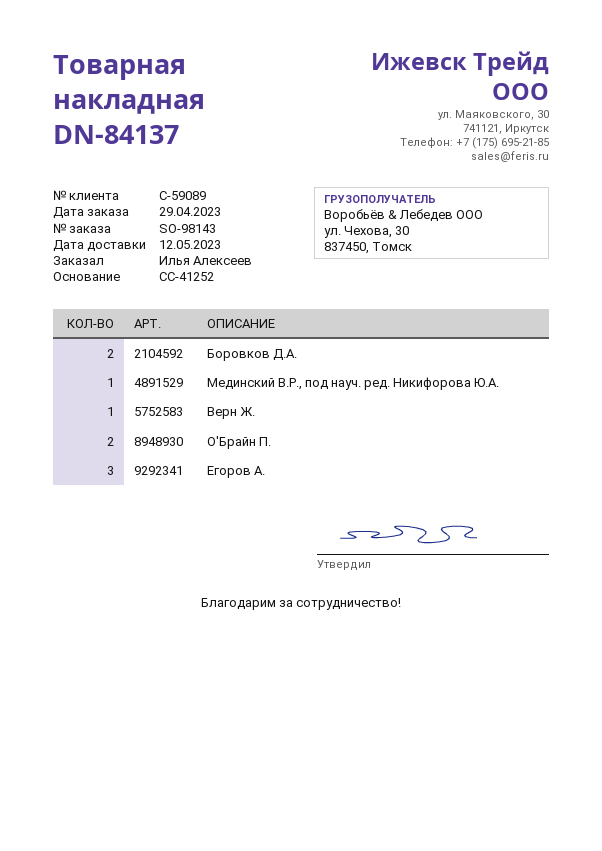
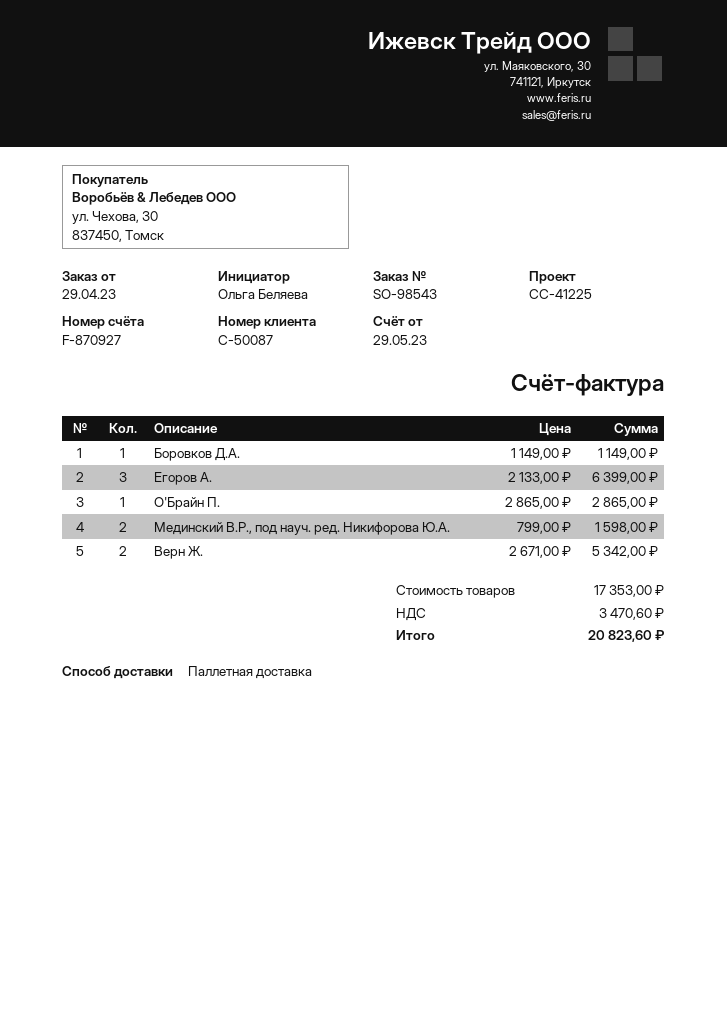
order number: SO-98143 -> SO-98543
customer number: C-59089 -> C-50087
reference: CC-41252 -> CC-41225
ordered by: Илья Алексеев -> Ольга Беляева
Боровков Д.А.: 2 -> 1
Мединский В.Р., под науч. ред. Никифорова Ю.А.: 1 -> 2
Верн Ж.: 1 -> 2
О'Брайн П.: 2 -> 1

